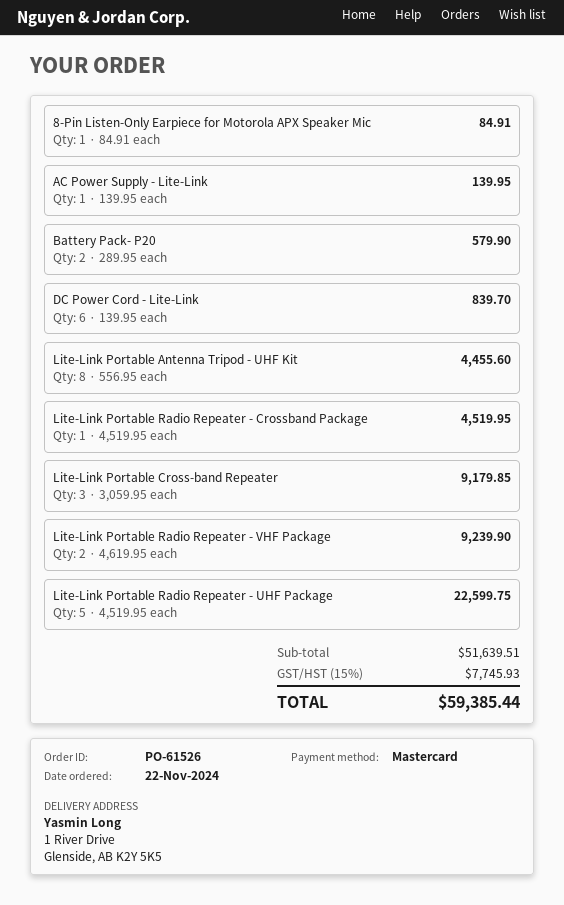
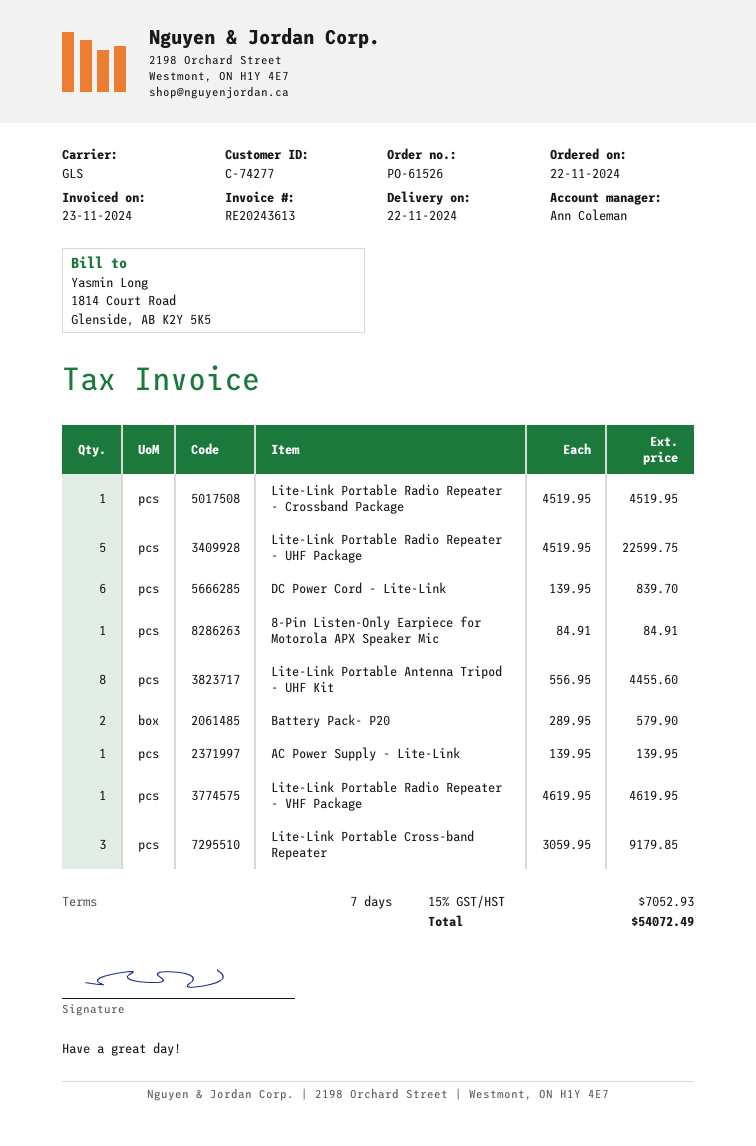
Lite-Link Portable Radio Repeater - VHF Package: 2 x 4619.95 = 9239.90 -> 1 x 4619.95 = 4619.95
tax: 15% = 7745.93 -> 15% = 7052.93
total: 59385.44 -> 54072.49

